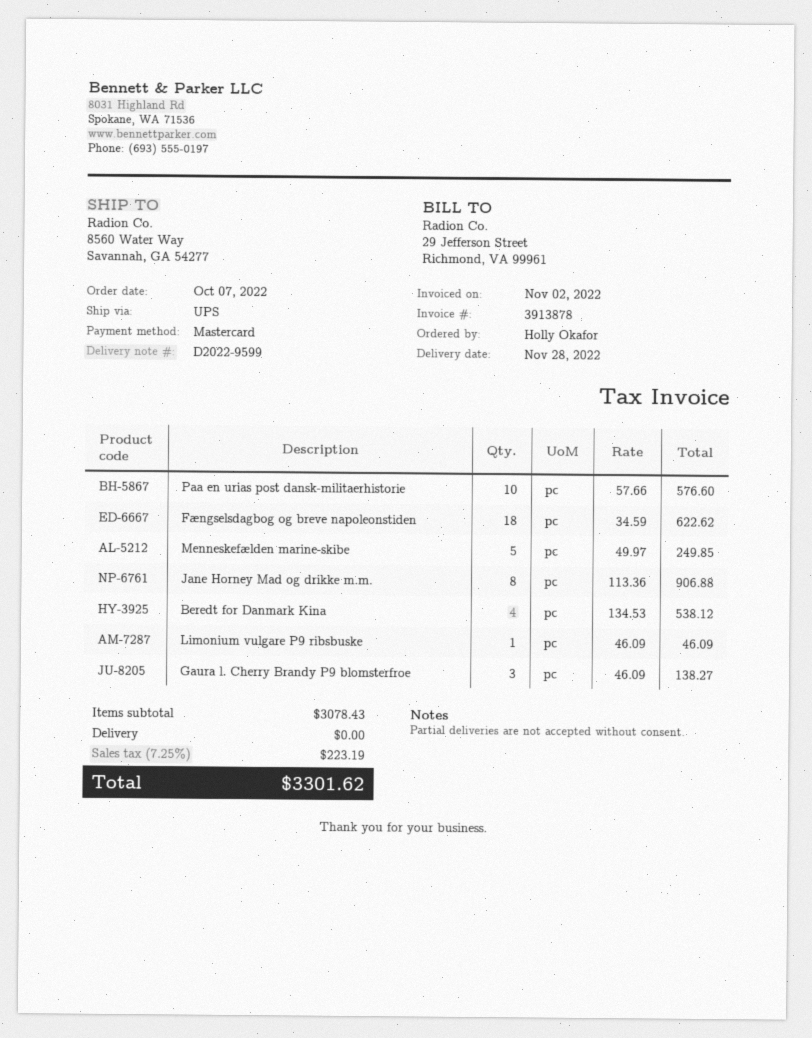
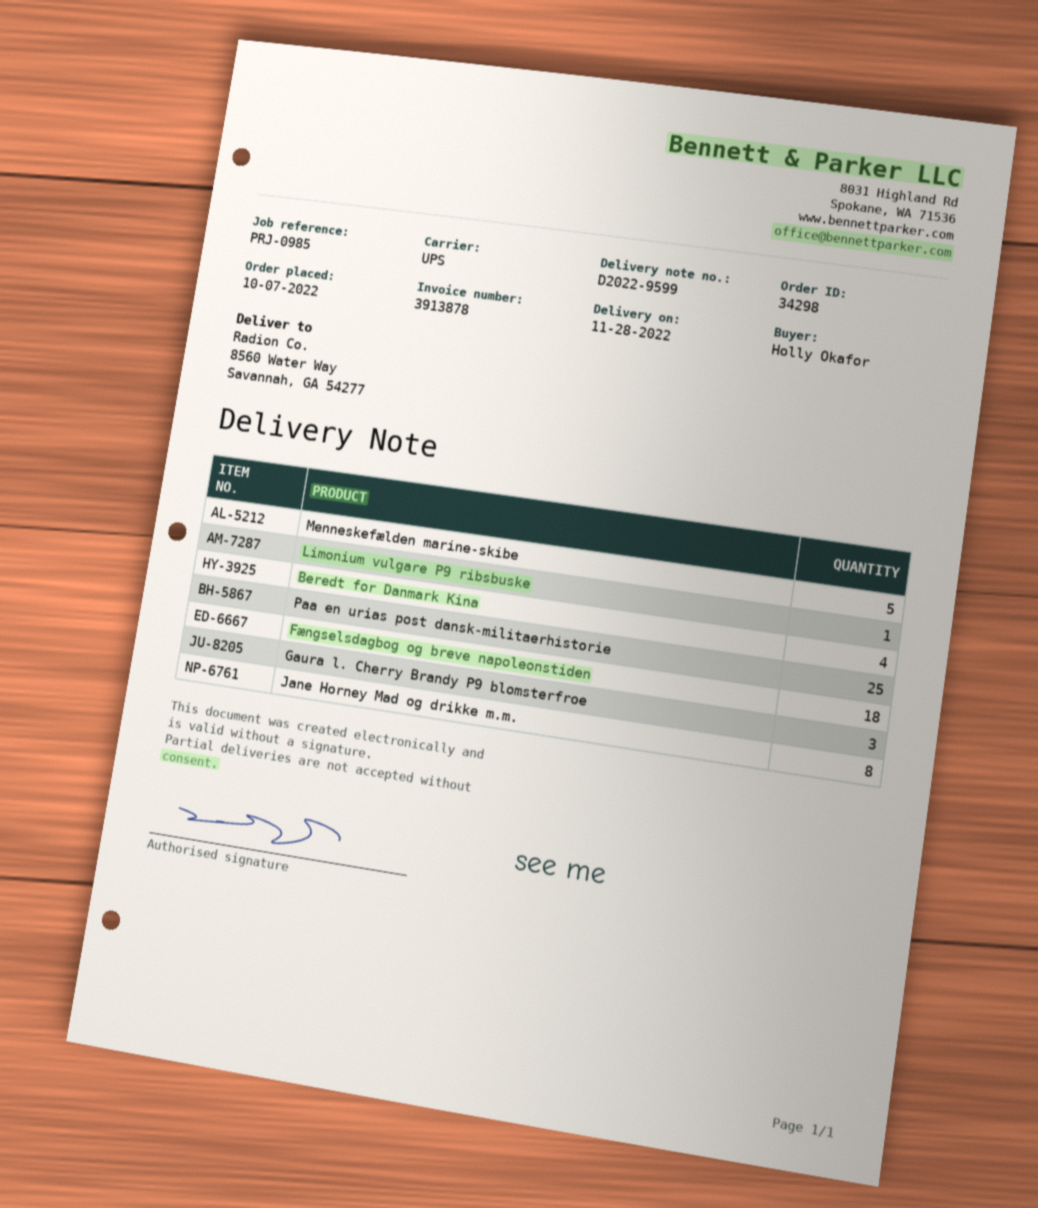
Paa en urias post dansk-militaerhistorie: 10 -> 25

